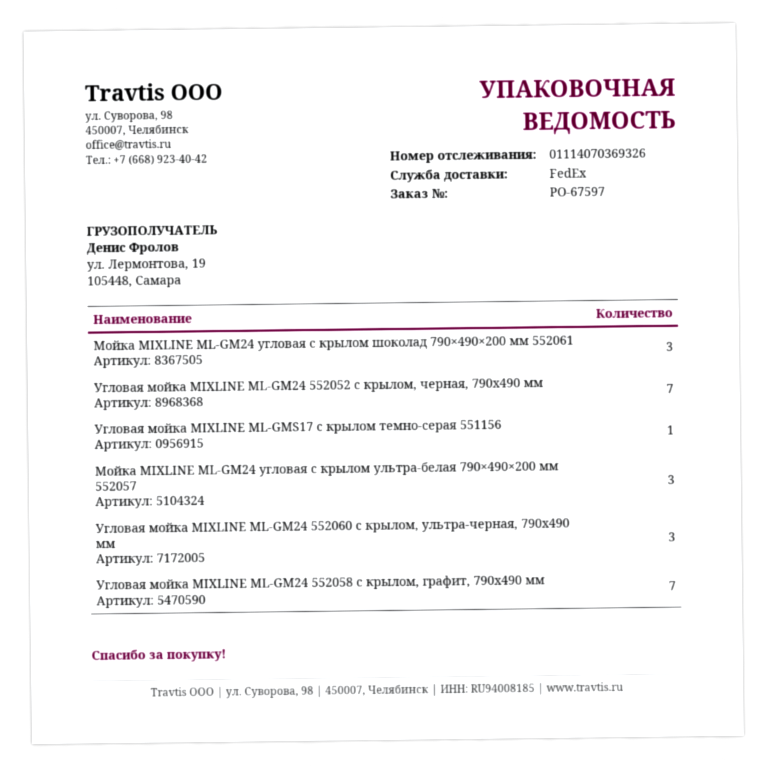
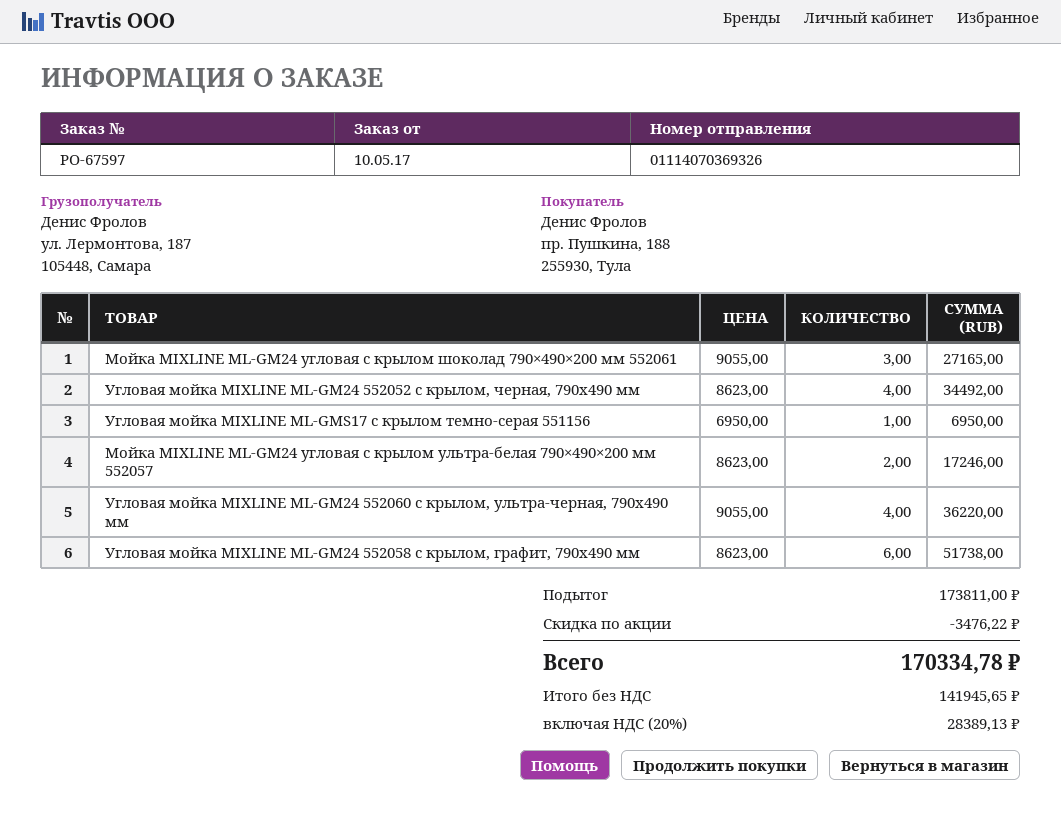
ship to: ул. Лермонтова, 19, 105448, Самара -> ул. Лермонтова, 187, 105448, Самара
Угловая мойка MIXLINE ML-GM24 552052 с крылом, черная, 790х490 мм: 7 -> 4
Мойка MIXLINE ML-GM24 угловая с крылом ультра-белая 790×490×200 мм 552057: 3 -> 2
Угловая мойка MIXLINE ML-GM24 552060 с крылом, ультра-черная, 790х490 мм: 3 -> 4
Угловая мойка MIXLINE ML-GM24 552058 с крылом, графит, 790х490 мм: 7 -> 6

